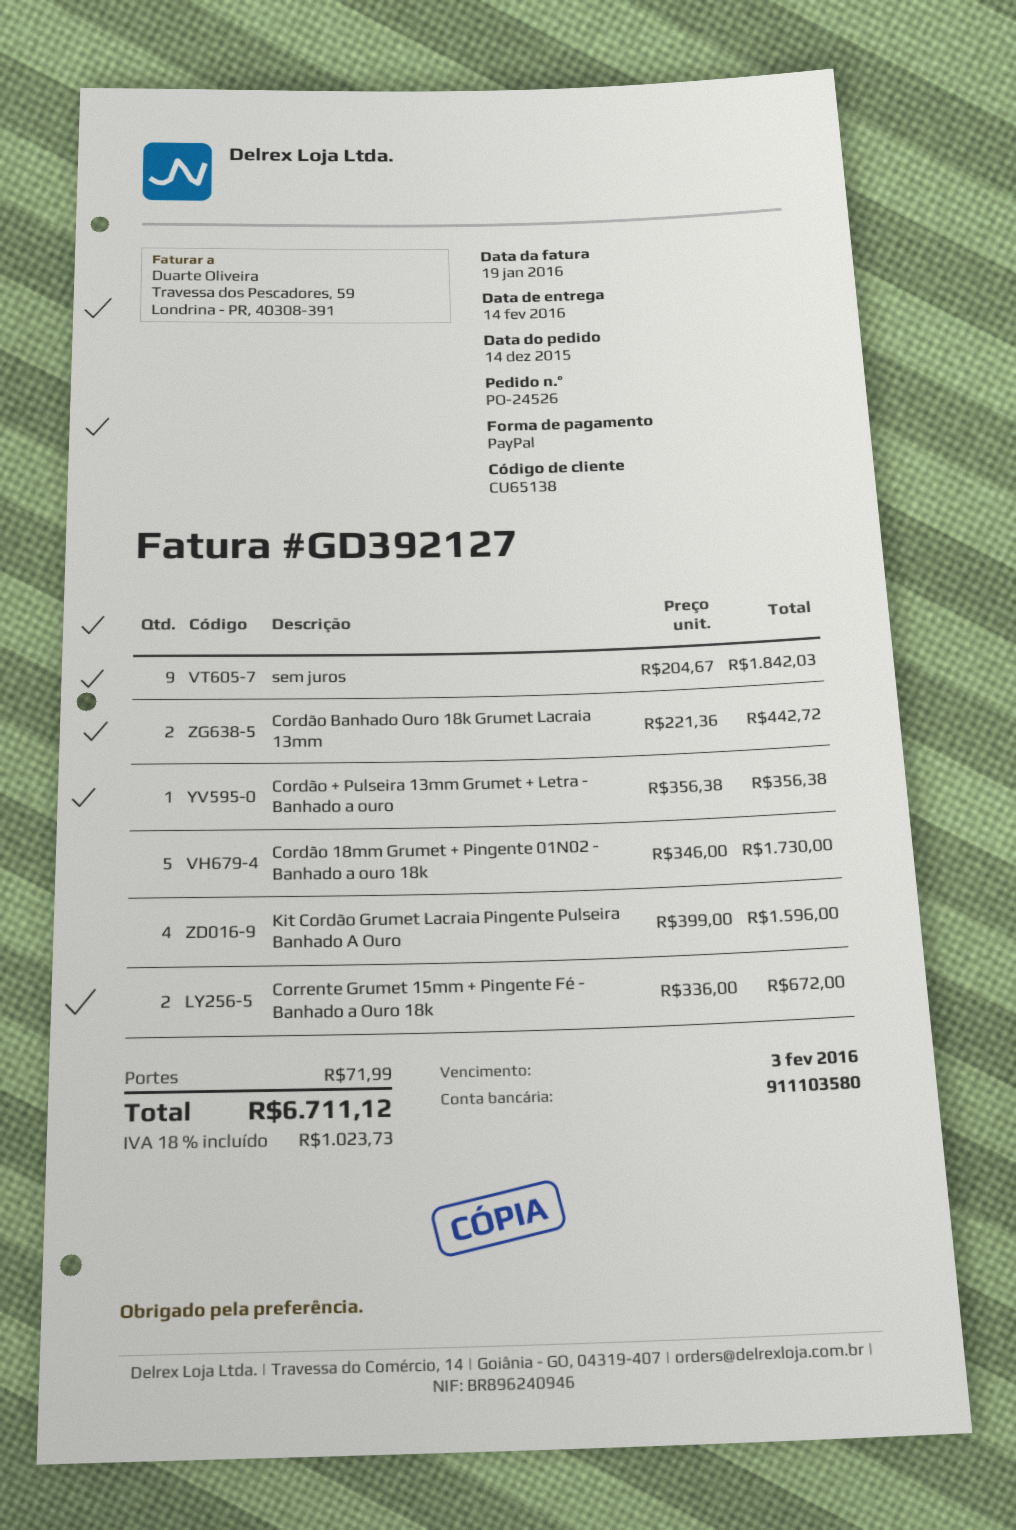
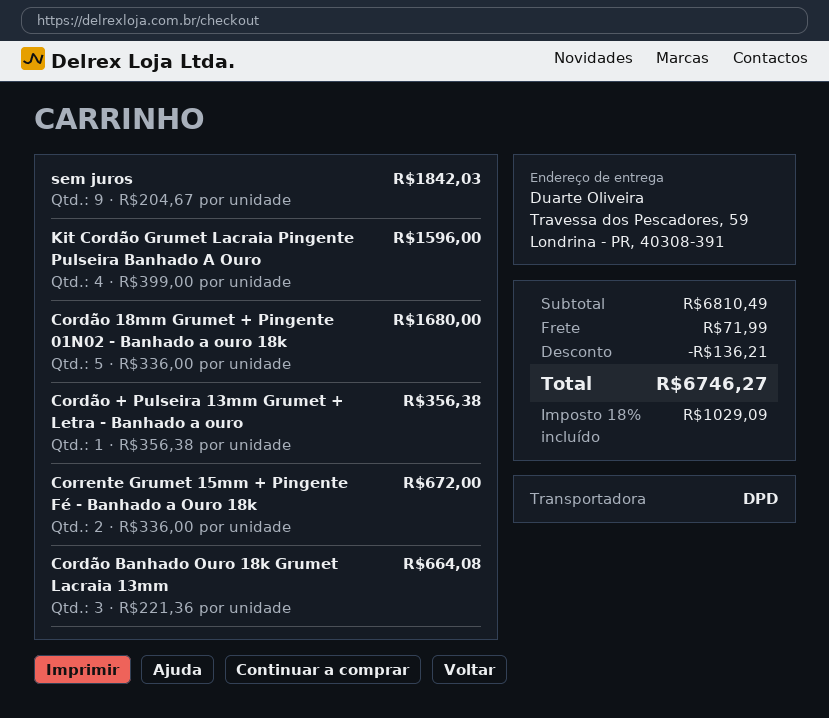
Cordão Banhado Ouro 18k Grumet Lacraia 13mm: 2 x 221.36 = 442.72 -> 3 x 221.36 = 664.08
Cordão 18mm Grumet + Pingente 01N02 - Banhado a ouro 18k: 5 x 346.00 = 1730.00 -> 5 x 336.00 = 1680.00
discount: none -> 136.21
tax: 18% = 1023.73 -> 18% = 1029.09
total: 6711.12 -> 6746.27

